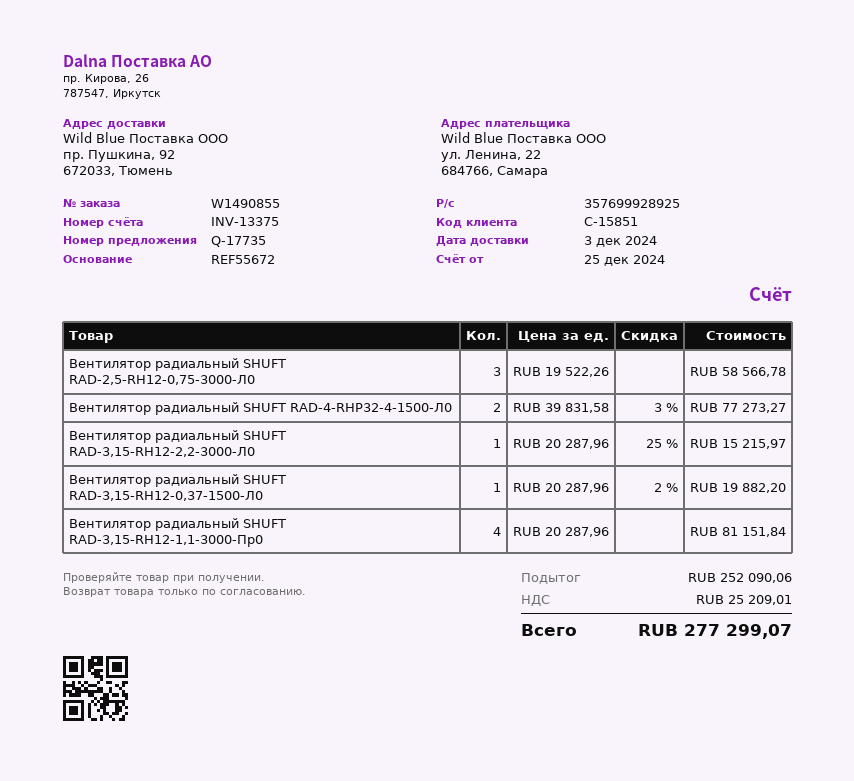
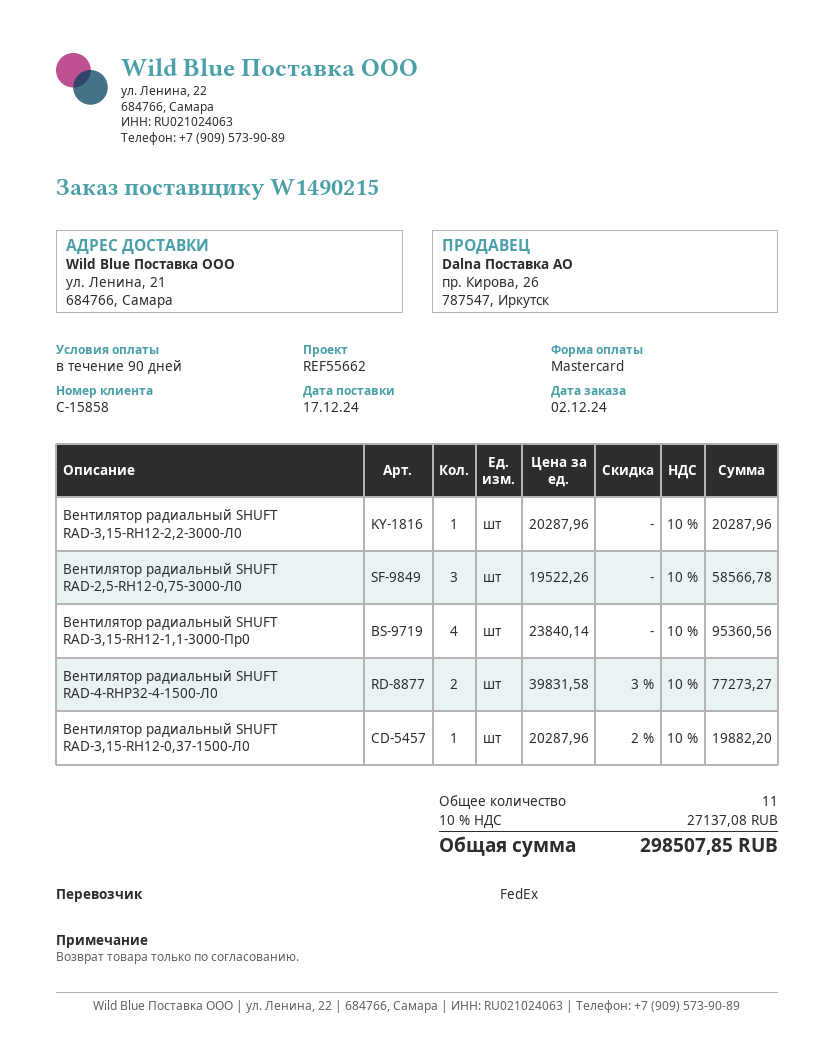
order number: W1490855 -> W1490215
delivery date: 2024-12-03 -> 2024-12-17
customer number: C-15851 -> C-15858
reference: REF55672 -> REF55662
ship to: пр. Пушкина, 92, 672033, Тюмень -> ул. Ленина, 21, 684766, Самара
Вентилятор радиальный SHUFT RAD-3,15-RH12-2,2-3000-Л0: 1 x 20287.96 - 25% = 15215.97 -> 1 x 20287.96 = 20287.96
Вентилятор радиальный SHUFT RAD-3,15-RH12-1,1-3000-Пр0: 4 x 20287.96 = 81151.84 -> 4 x 23840.14 = 95360.56
tax: 25209.01 -> 27137.08
total: 277299.07 -> 298507.85

